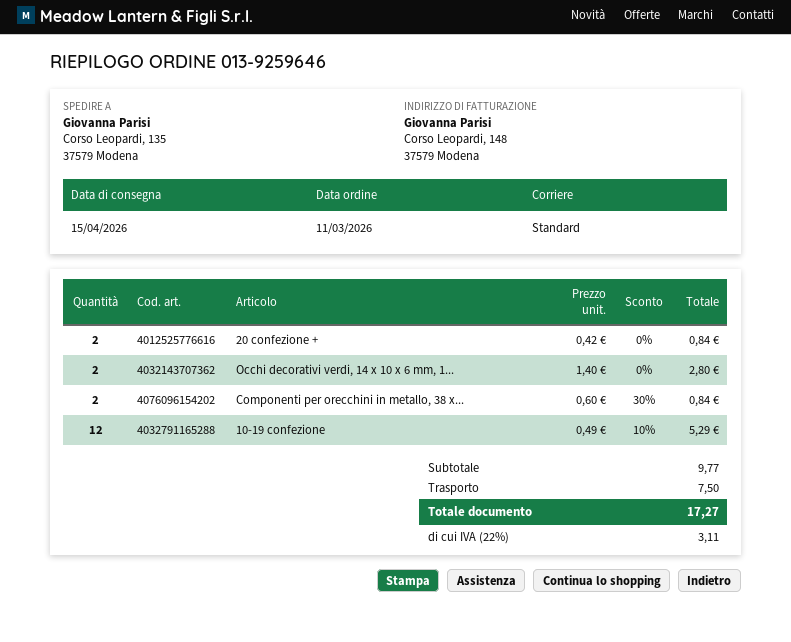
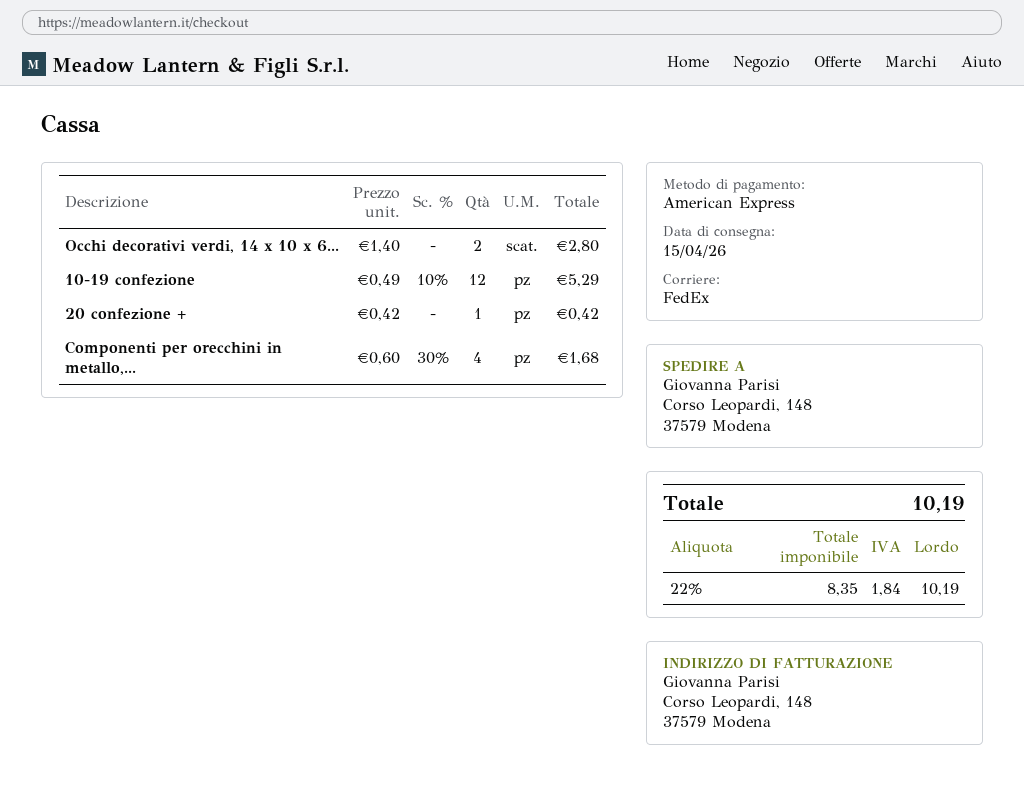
shipping method: standard -> FedEx
ship to: Corso Leopardi, 135, 37579 Modena -> Corso Leopardi, 148, 37579 Modena
20 confezione +: 2 x 0.42 = 0.84 -> 1 x 0.42 = 0.42
Componenti per orecchini in metallo, 38 x...: 2 x 0.60 - 30% = 0.84 -> 4 x 0.60 - 30% = 1.68
shipping: 7.50 -> none
tax: 22% = 3.11 -> 22% = 1.84
total: 17.27 -> 10.19

